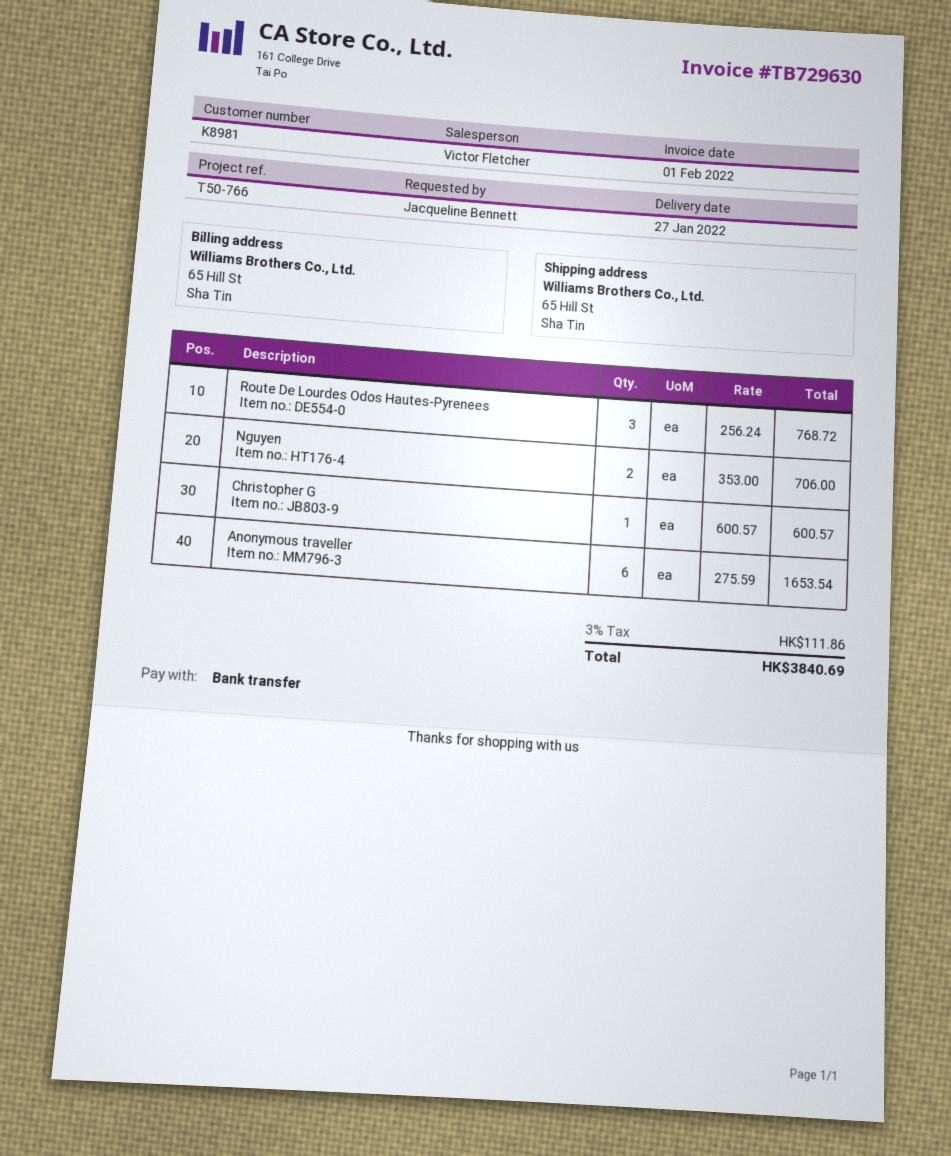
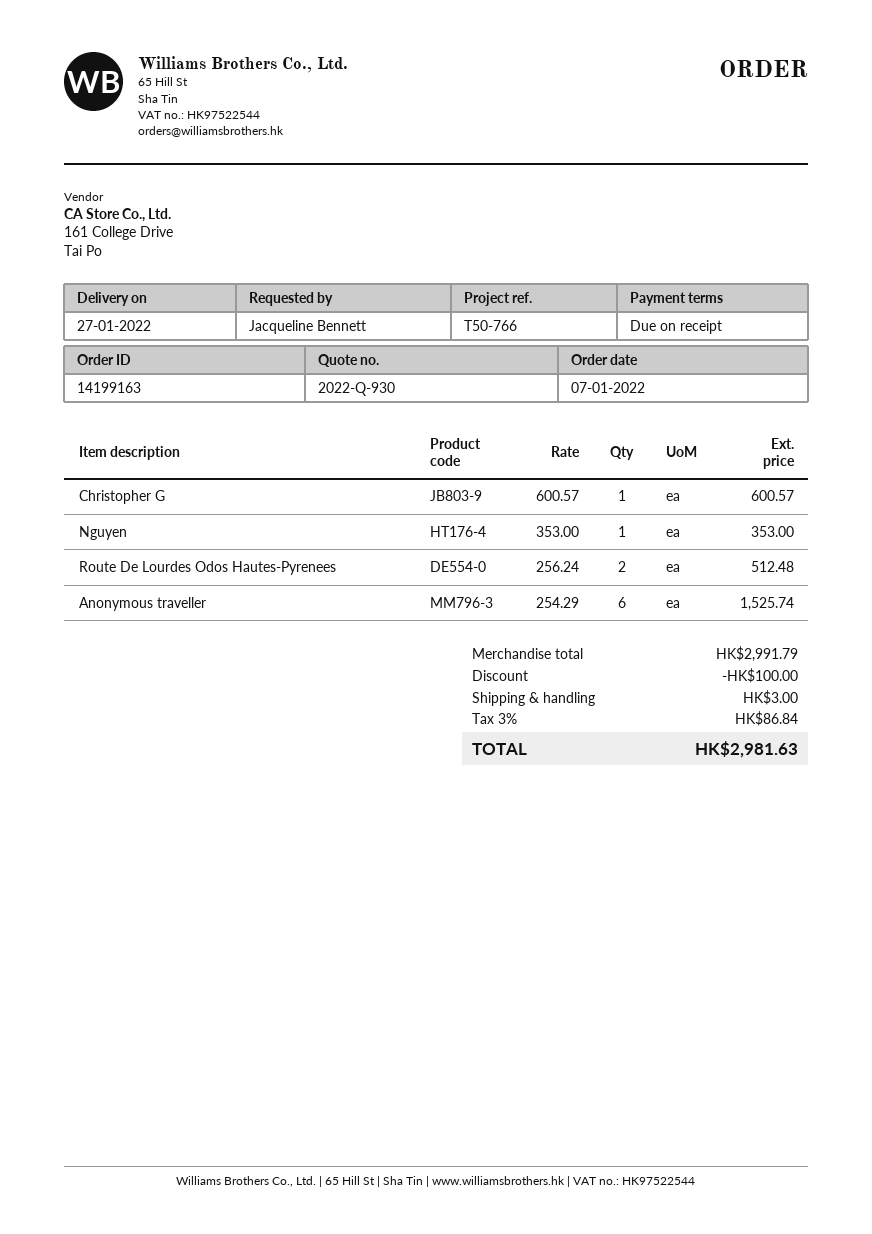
Route De Lourdes Odos Hautes-Pyrenees: 3 x 256.24 = 768.72 -> 2 x 256.24 = 512.48
Nguyen: 2 x 353.00 = 706.00 -> 1 x 353.00 = 353.00
Anonymous traveller: 6 x 275.59 = 1653.54 -> 6 x 254.29 = 1525.74
discount: none -> 100.00
shipping: none -> 3.00
tax: 3% = 111.86 -> 3% = 86.84
total: 3840.69 -> 2981.63

